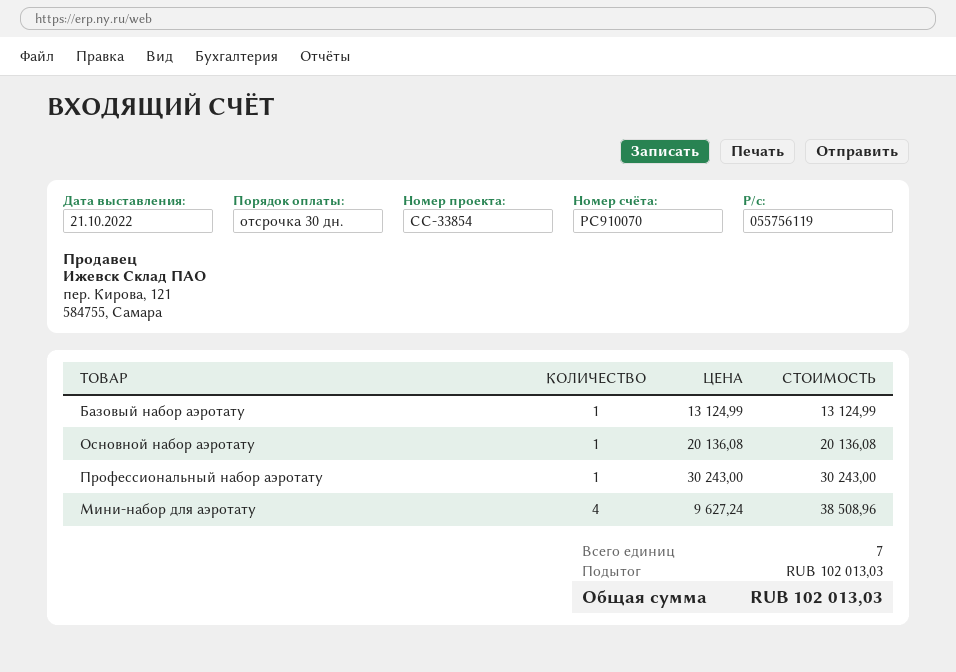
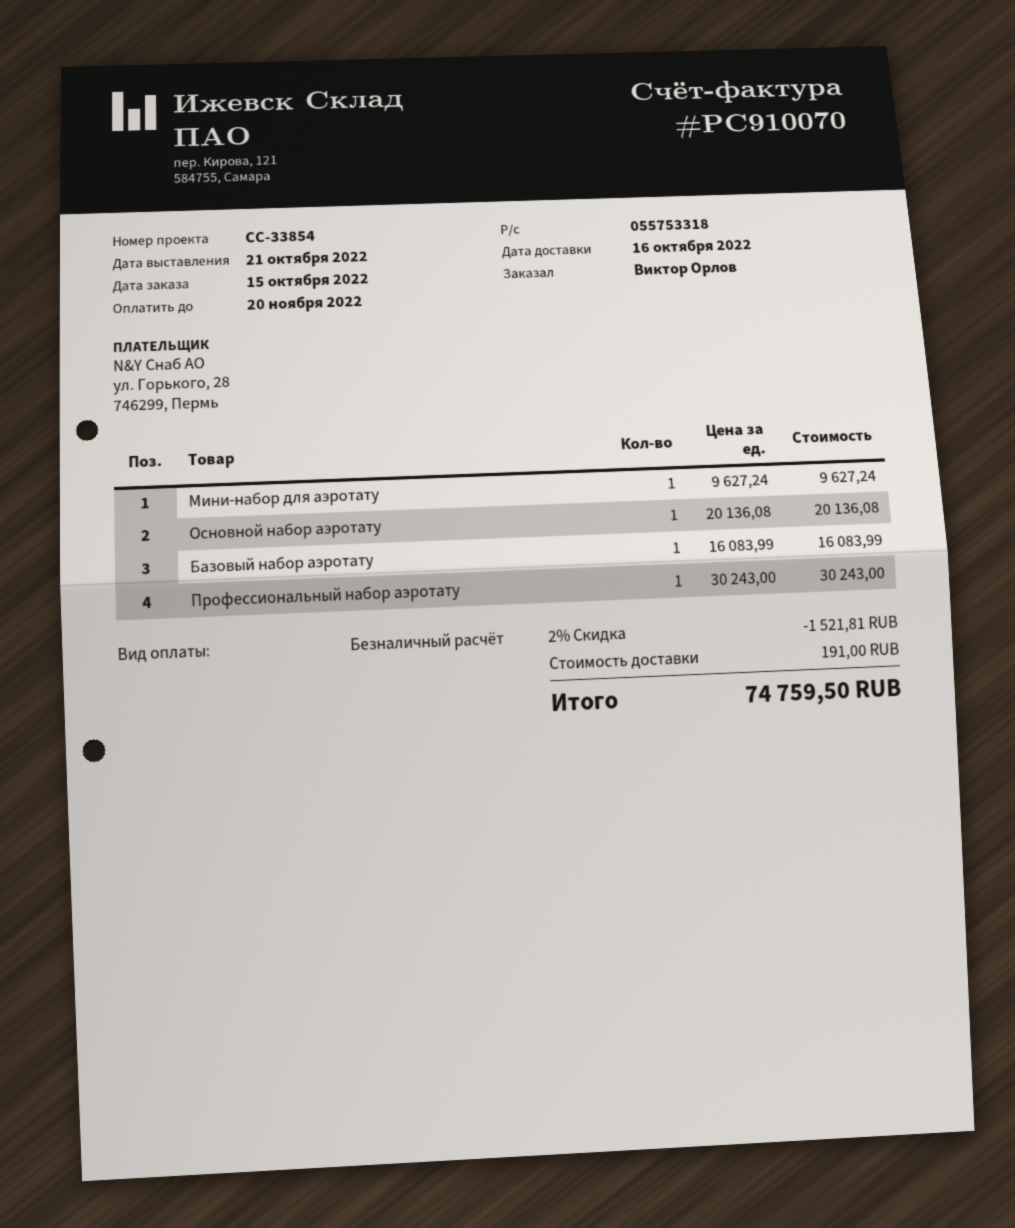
bank account: 055756119 -> 055753318
Базовый набор аэротату: 1 x 13124.99 = 13124.99 -> 1 x 16083.99 = 16083.99
Мини-набор для аэротату: 4 x 9627.24 = 38508.96 -> 1 x 9627.24 = 9627.24
discount: none -> 2% = 1521.81
shipping: none -> 191.00
total: 102013.03 -> 74759.50

